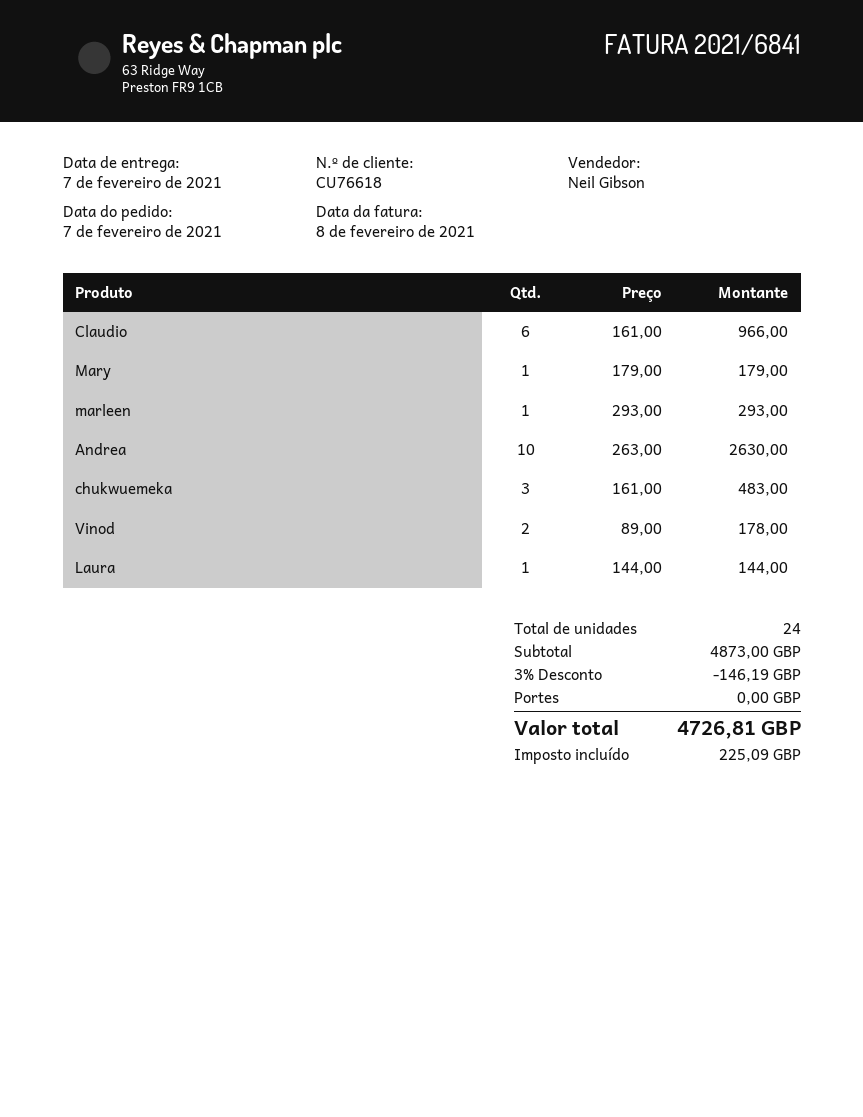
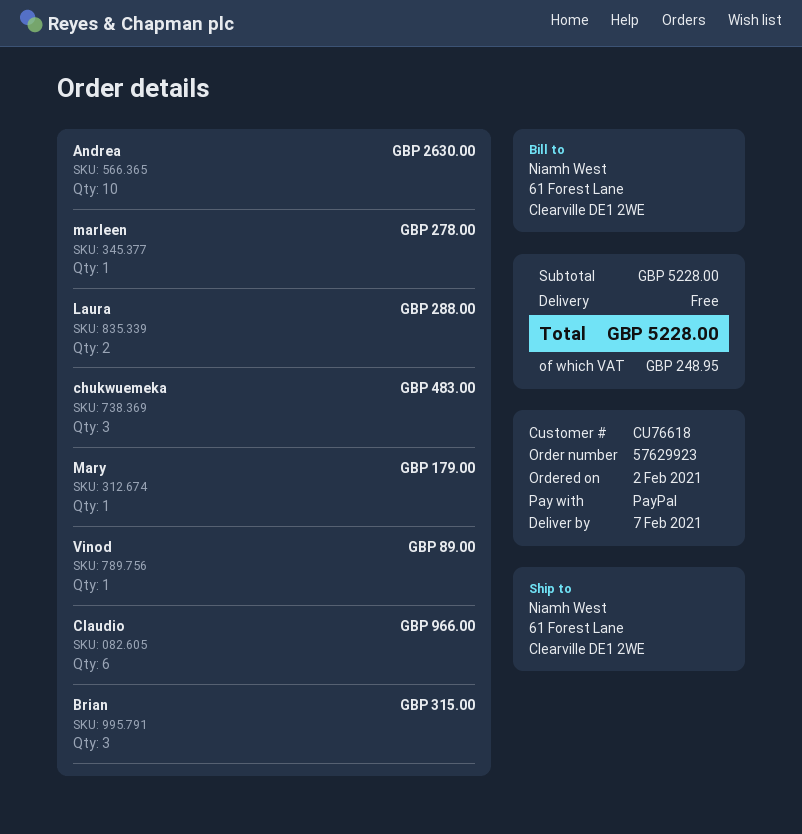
order date: 2021-02-07 -> 2021-02-02
marleen: 1 for 293.00 -> 1 for 278.00
Vinod: 2 for 178.00 -> 1 for 89.00
Laura: 1 for 144.00 -> 2 for 288.00
Brian: none -> 3 for 315.00
subtotal: 4873.00 -> 5228.00
discount: 3% = 146.19 -> none
tax: 225.09 -> 248.95
total: 4726.81 -> 5228.00

